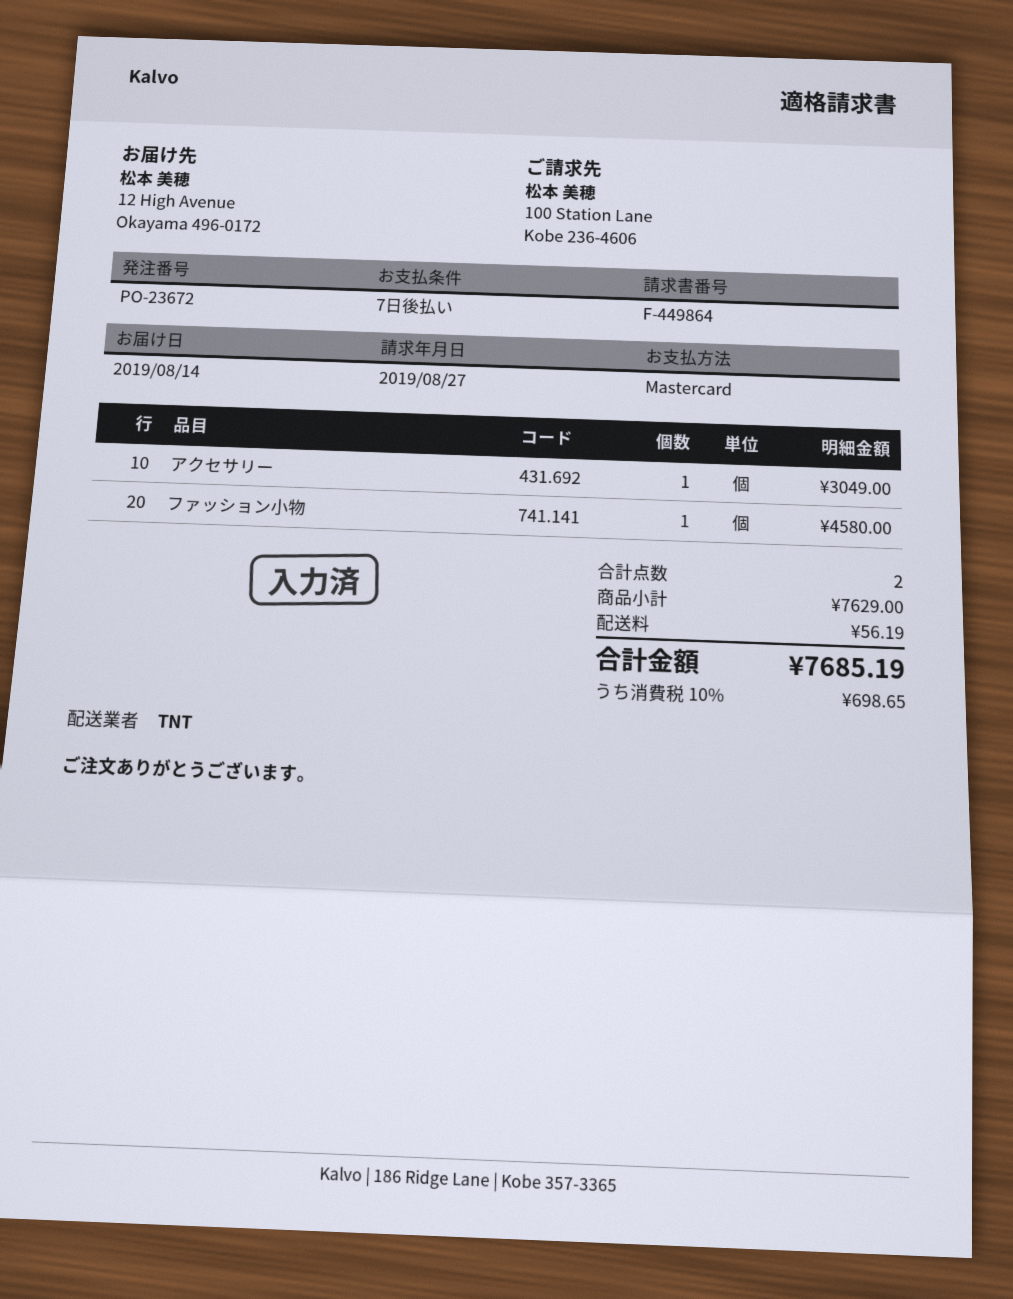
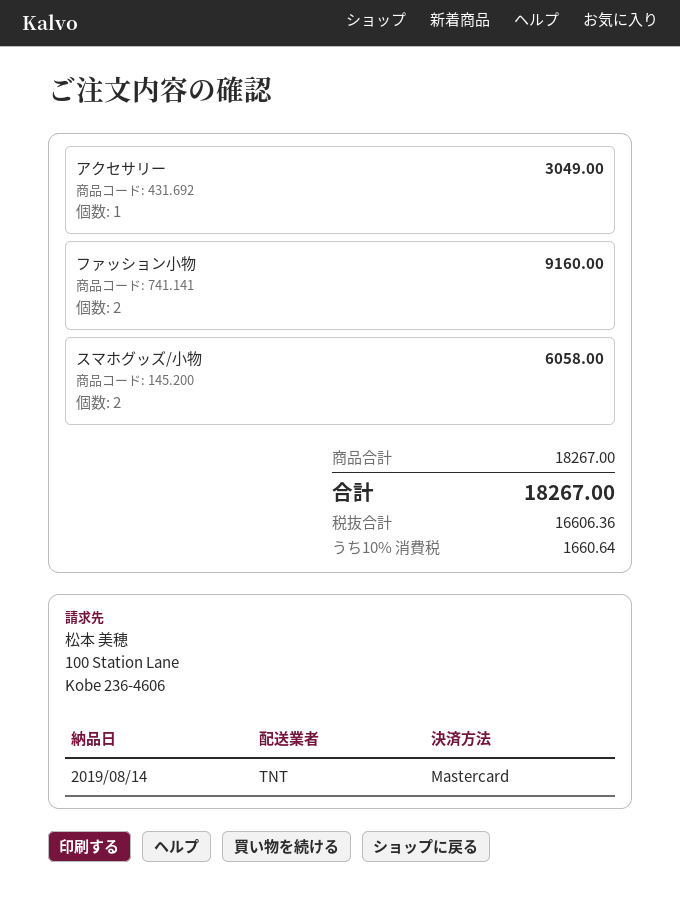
ファッション小物: 1 for 4580.00 -> 2 for 9160.00
スマホグッズ/小物: none -> 2 for 6058.00
subtotal: 7629.00 -> 18267.00
shipping: 56.19 -> none
tax: 10% = 698.65 -> 10% = 1660.64
total: 7685.19 -> 18267.00

